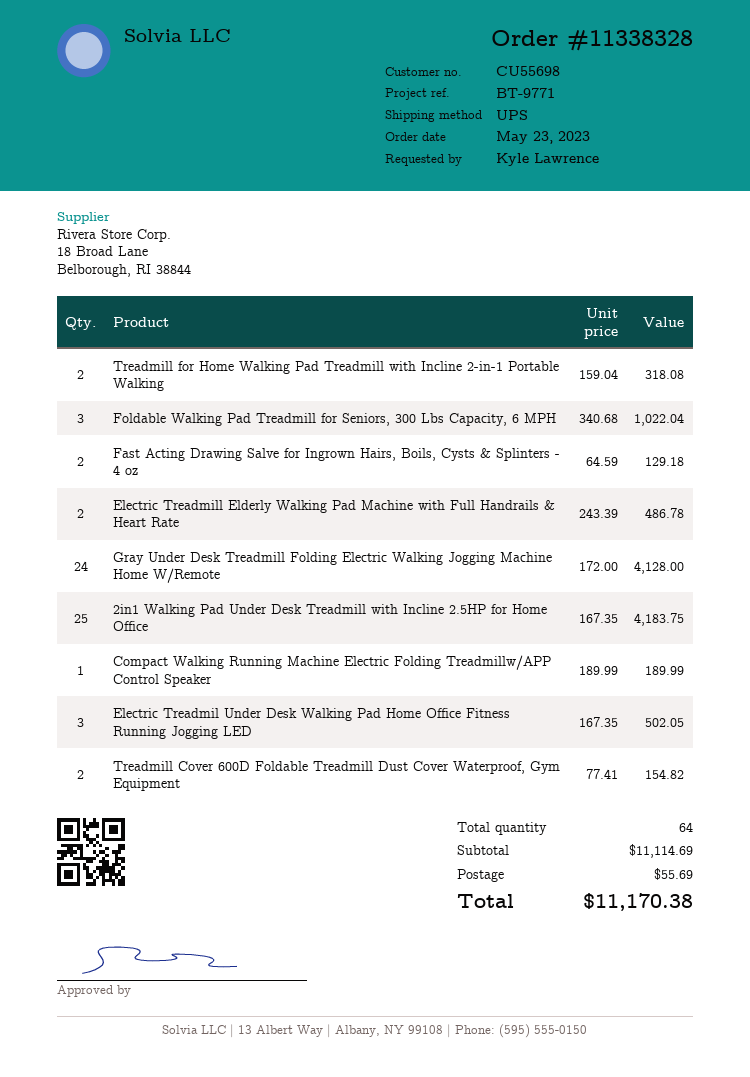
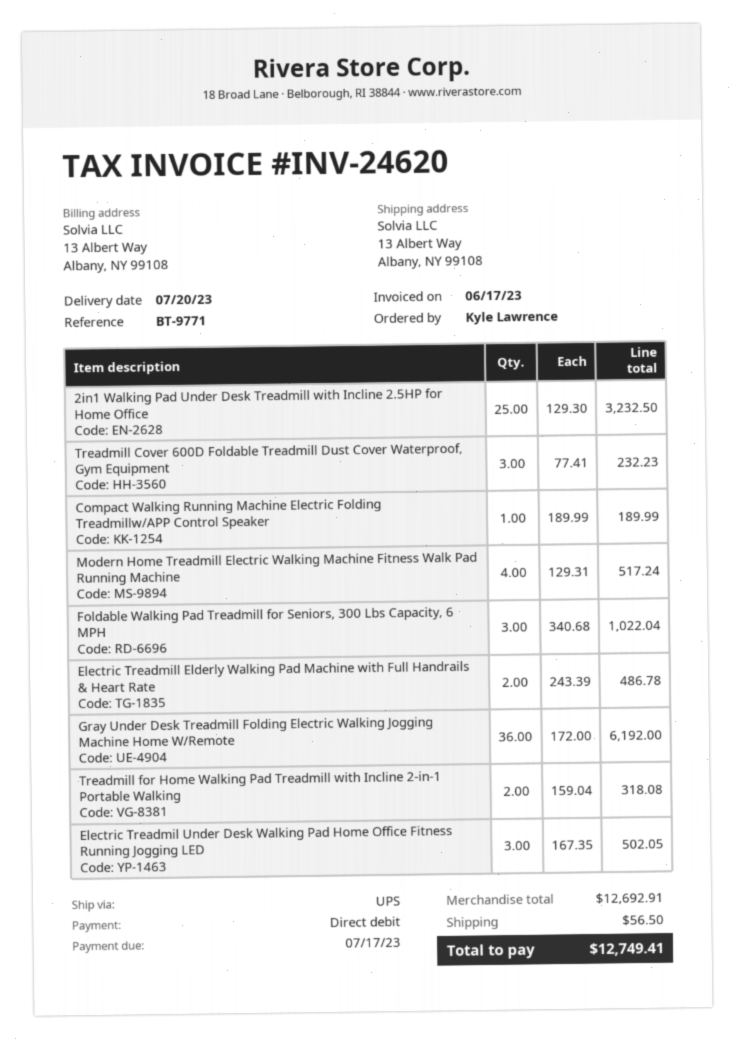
Fast Acting Drawing Salve for Ingrown Hairs, Boils, Cysts & Splinters - 4 oz: 2 x 64.59 = 129.18 -> none
Gray Under Desk Treadmill Folding Electric Walking Jogging Machine Home W/Remote: 24 x 172.00 = 4128.00 -> 36 x 172.00 = 6192.00
2in1 Walking Pad Under Desk Treadmill with Incline 2.5HP for Home Office: 25 x 167.35 = 4183.75 -> 25 x 129.30 = 3232.50
Treadmill Cover 600D Foldable Treadmill Dust Cover Waterproof, Gym Equipment: 2 x 77.41 = 154.82 -> 3 x 77.41 = 232.23
Modern Home Treadmill Electric Walking Machine Fitness Walk Pad Running Machine: none -> 4 x 129.31 = 517.24
subtotal: 11114.69 -> 12692.91
shipping: 55.69 -> 56.50
total: 11170.38 -> 12749.41

